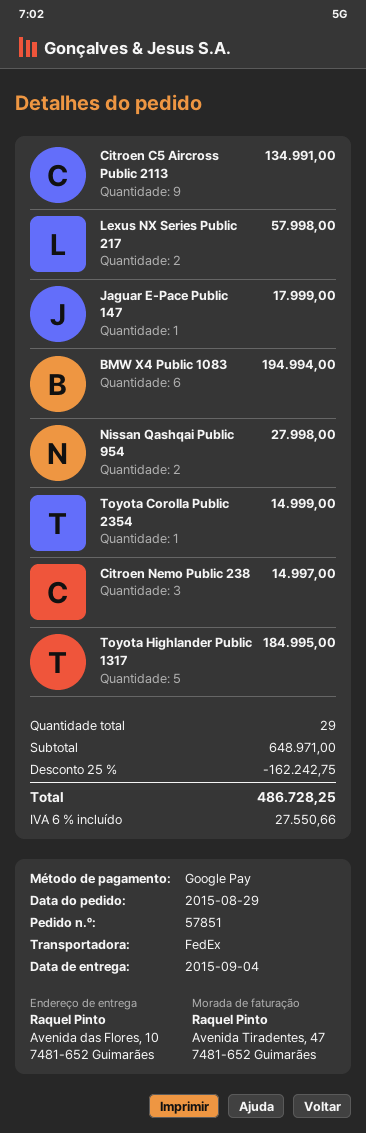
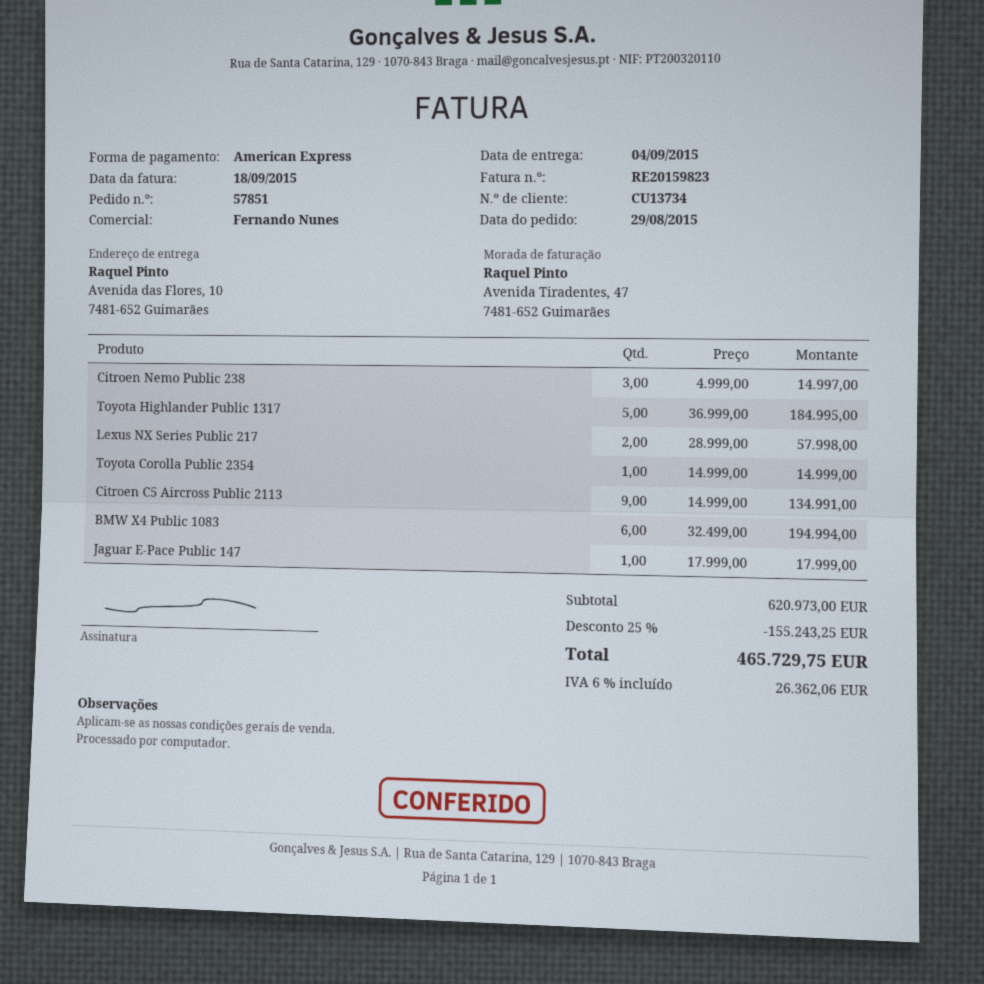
payment method: Google Pay -> American Express
Nissan Qashqai Public 954: 2 for 27998.00 -> none
subtotal: 648971.00 -> 620973.00
discount: 25% = 162242.75 -> 25% = 155243.25
tax: 6% = 27550.66 -> 6% = 26362.06
total: 486728.25 -> 465729.75

